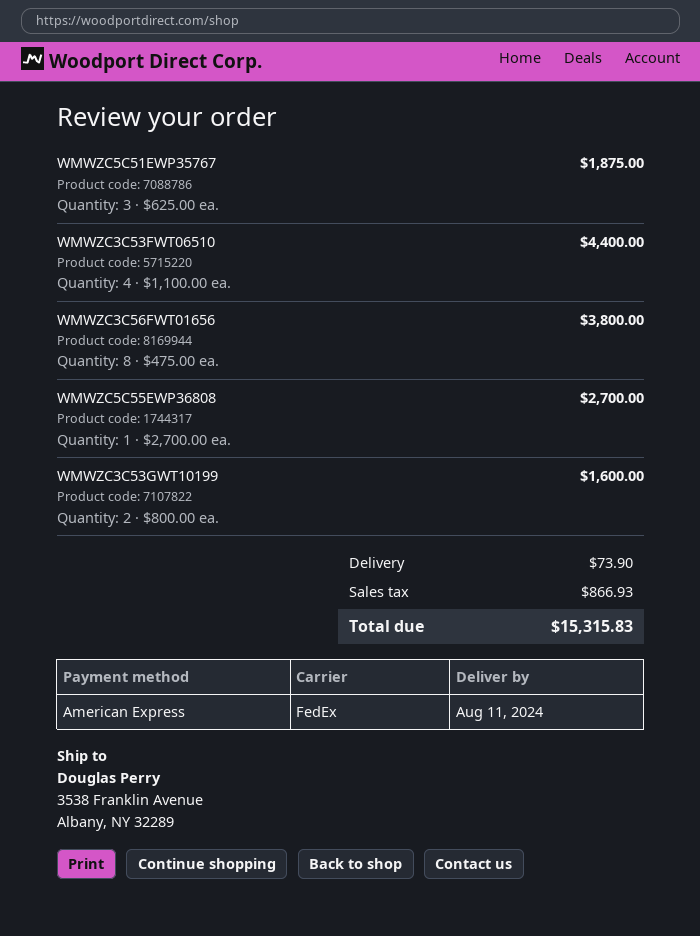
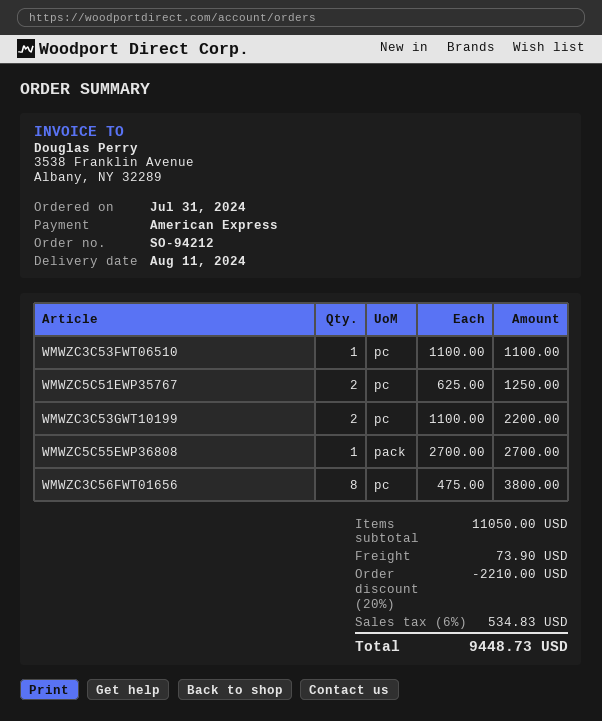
WMWZC5C51EWP35767: 3 x 625.00 = 1875.00 -> 2 x 625.00 = 1250.00
WMWZC3C53FWT06510: 4 x 1100.00 = 4400.00 -> 1 x 1100.00 = 1100.00
WMWZC3C53GWT10199: 2 x 800.00 = 1600.00 -> 2 x 1100.00 = 2200.00
discount: none -> 20% = 2210.00
tax: 866.93 -> 534.83
total: 15315.83 -> 9448.73

